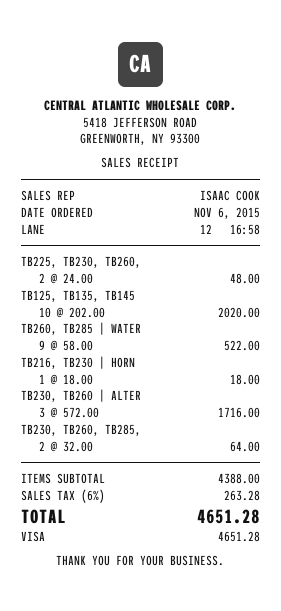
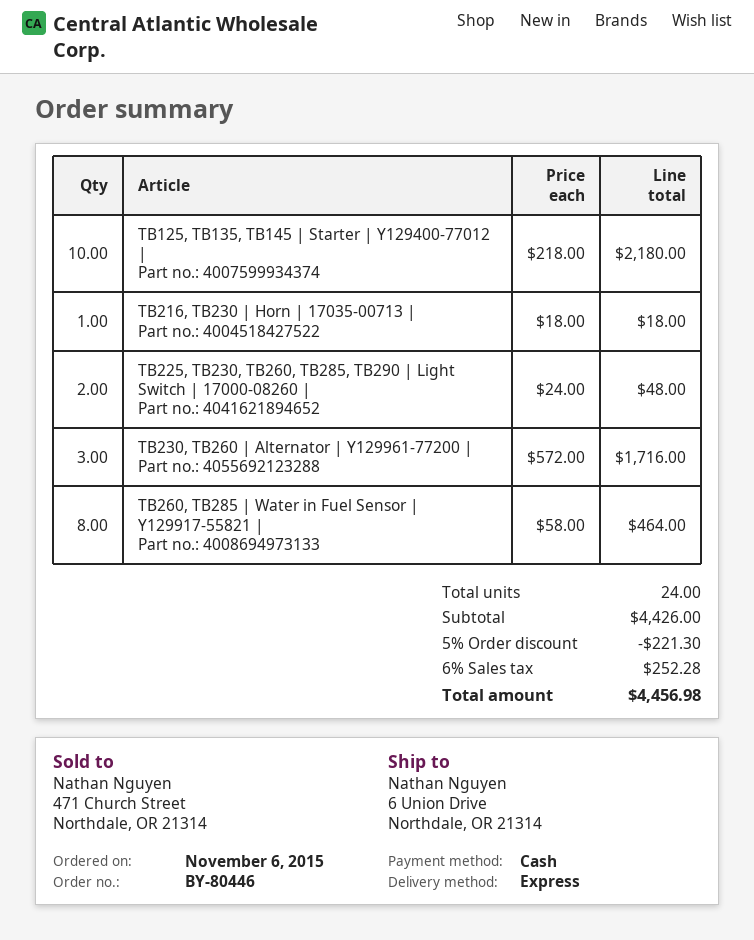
payment method: Visa -> cash
TB125, TB135, TB145: 10 x 202.00 = 2020.00 -> 10 x 218.00 = 2180.00
TB260, TB285 | WATER: 9 x 58.00 = 522.00 -> 8 x 58.00 = 464.00
TB230, TB260, TB285,: 2 x 32.00 = 64.00 -> none
subtotal: 4388.00 -> 4426.00
discount: none -> 5% = 221.30
tax: 6% = 263.28 -> 6% = 252.28
total: 4651.28 -> 4456.98

